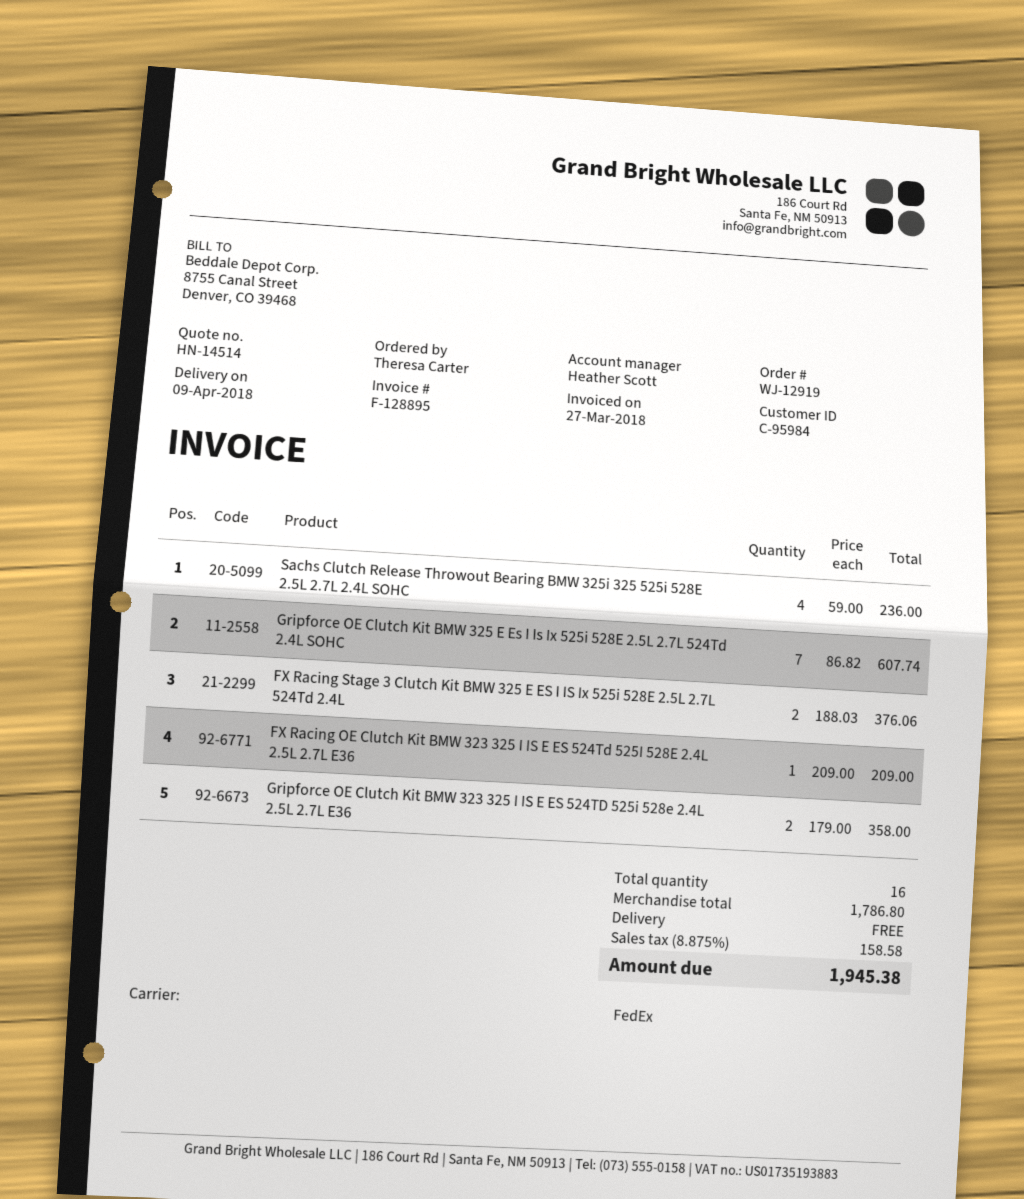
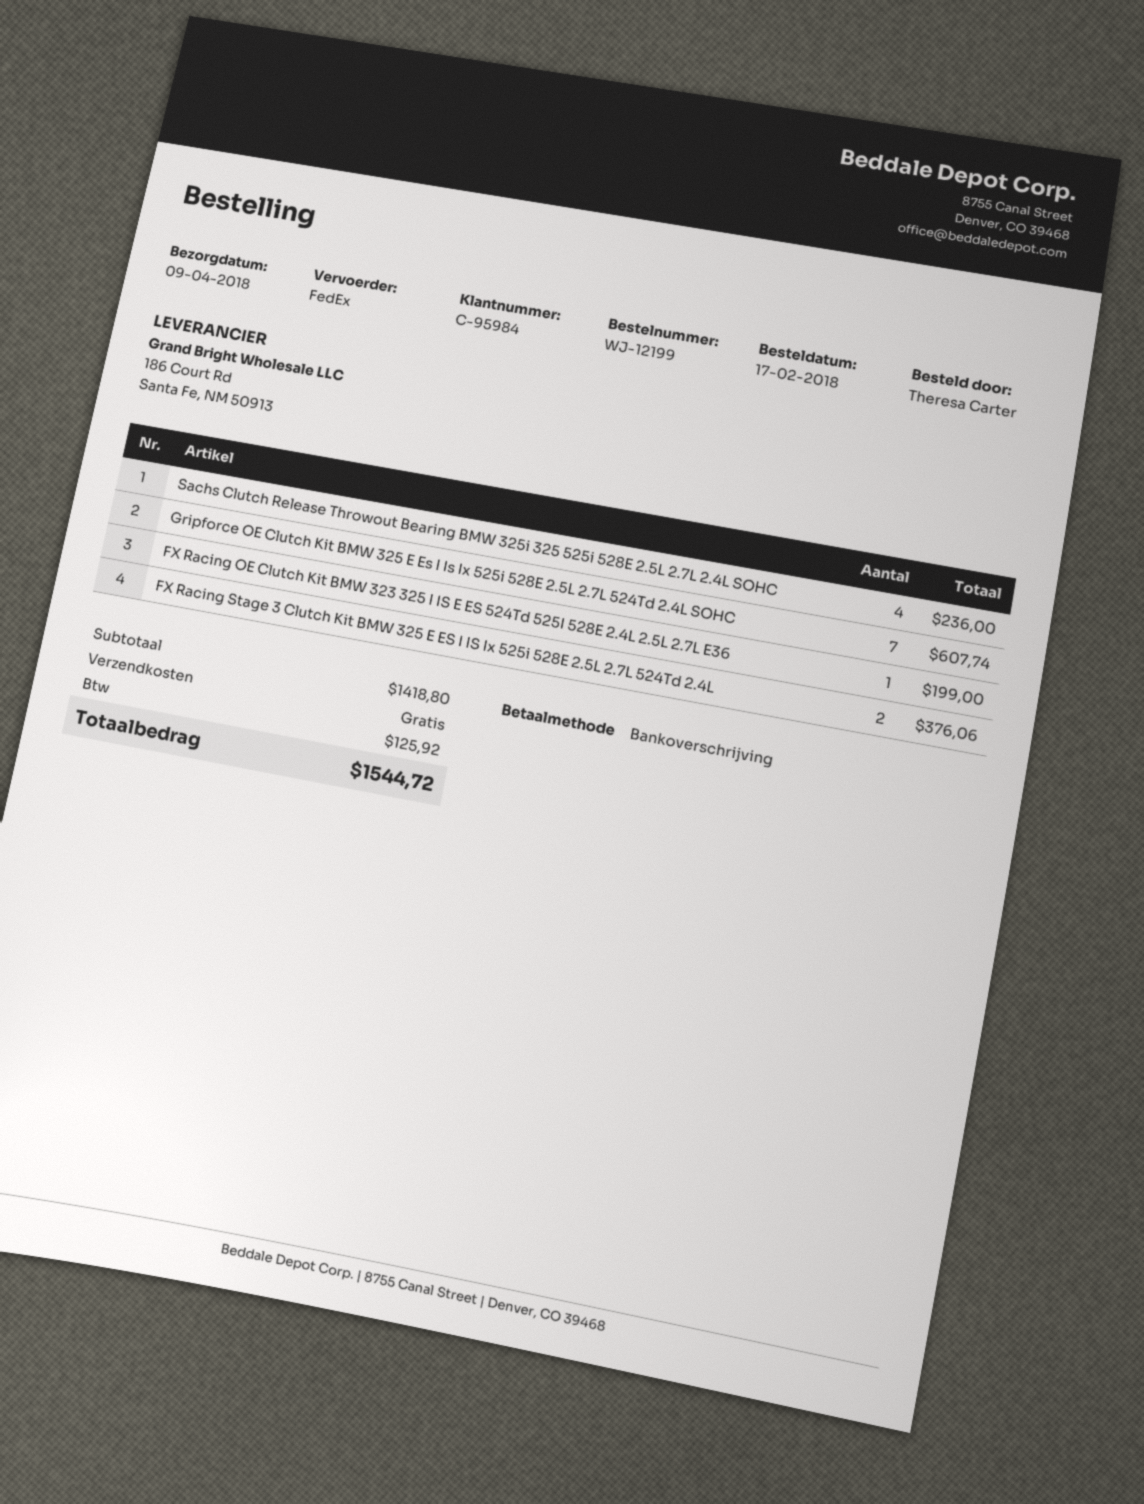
order number: WJ-12919 -> WJ-12199
FX Racing OE Clutch Kit BMW 323 325 I IS E ES 524Td 525I 528E 2.4L 2.5L 2.7L E36: 1 for 209.00 -> 1 for 199.00
Gripforce OE Clutch Kit BMW 323 325 I IS E ES 524TD 525i 528e 2.4L 2.5L 2.7L E36: 2 for 358.00 -> none
subtotal: 1786.80 -> 1418.80
tax: 158.58 -> 125.92
total: 1945.38 -> 1544.72

